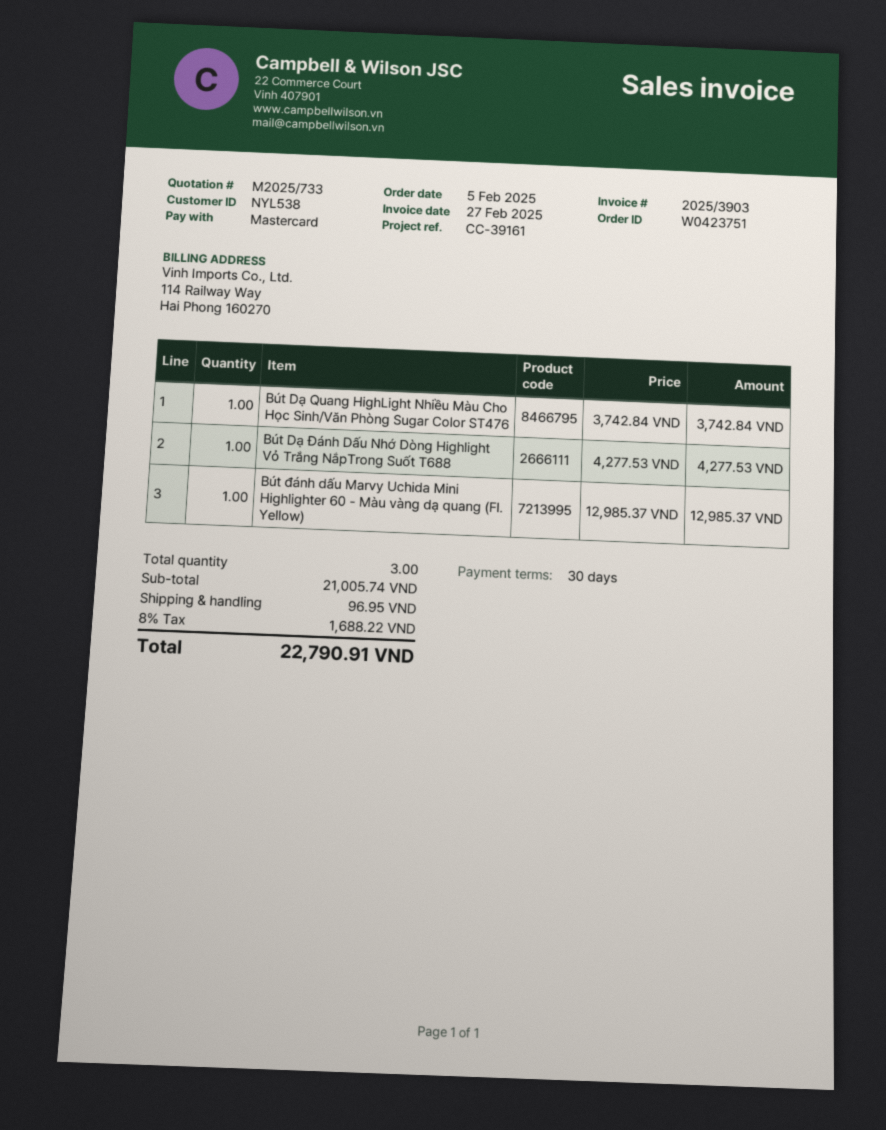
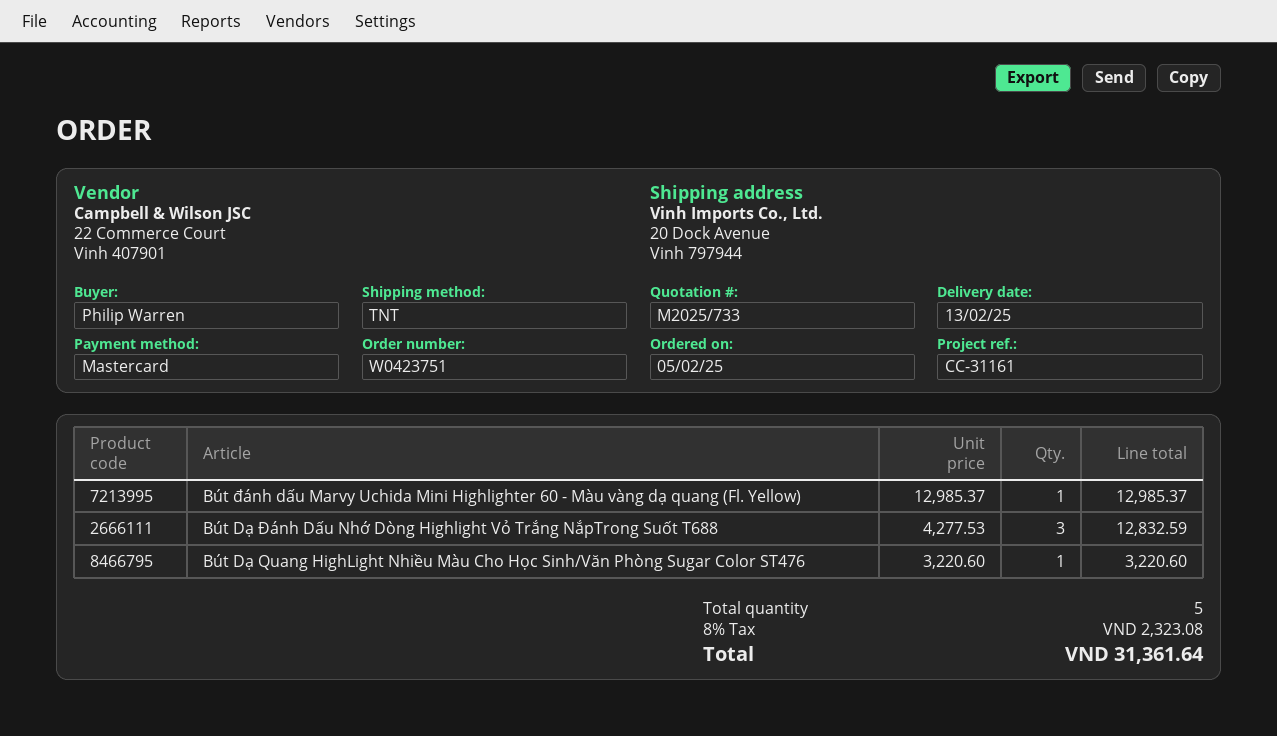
reference: CC-39161 -> CC-31161
Bút Dạ Quang HighLight Nhiều Màu Cho Học Sinh/Văn Phòng Sugar Color ST476: 1 x 3742.84 = 3742.84 -> 1 x 3220.60 = 3220.60
Bút Dạ Đánh Dấu Nhớ Dòng Highlight Vỏ Trắng NắpTrong Suốt T688: 1 x 4277.53 = 4277.53 -> 3 x 4277.53 = 12832.59
total quantity: 3 -> 5
shipping: 96.95 -> none
tax: 8% = 1688.22 -> 8% = 2323.08
total: 22790.91 -> 31361.64

